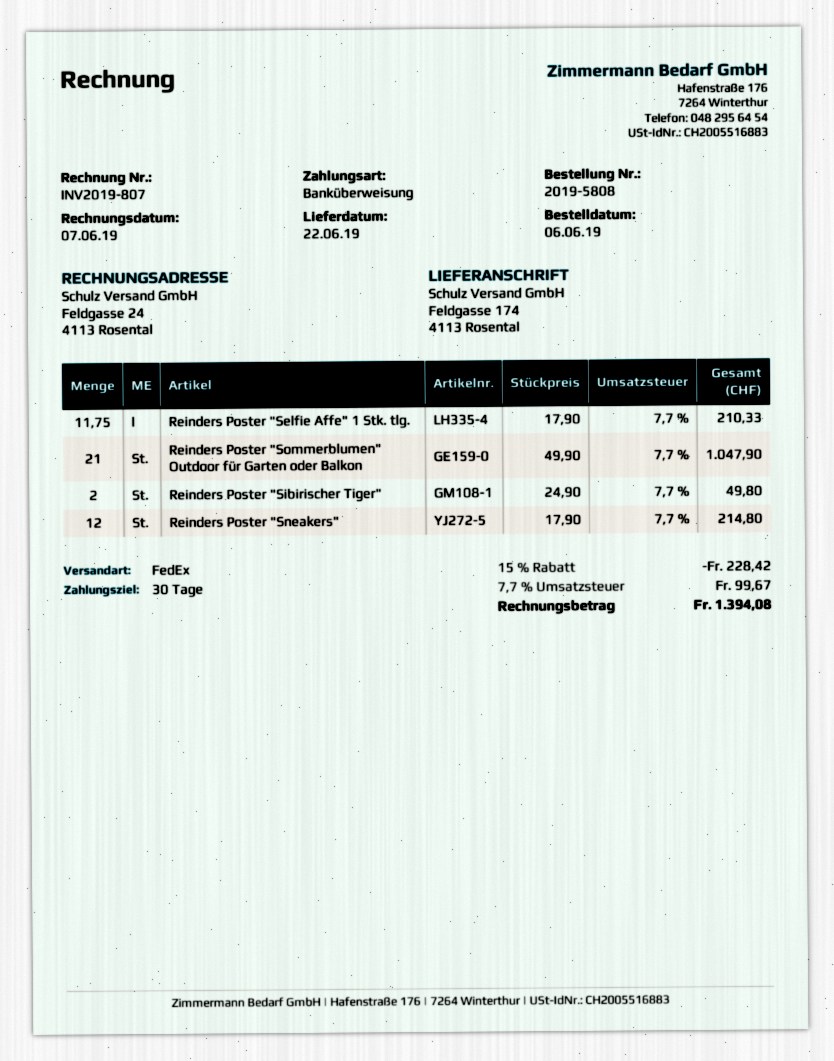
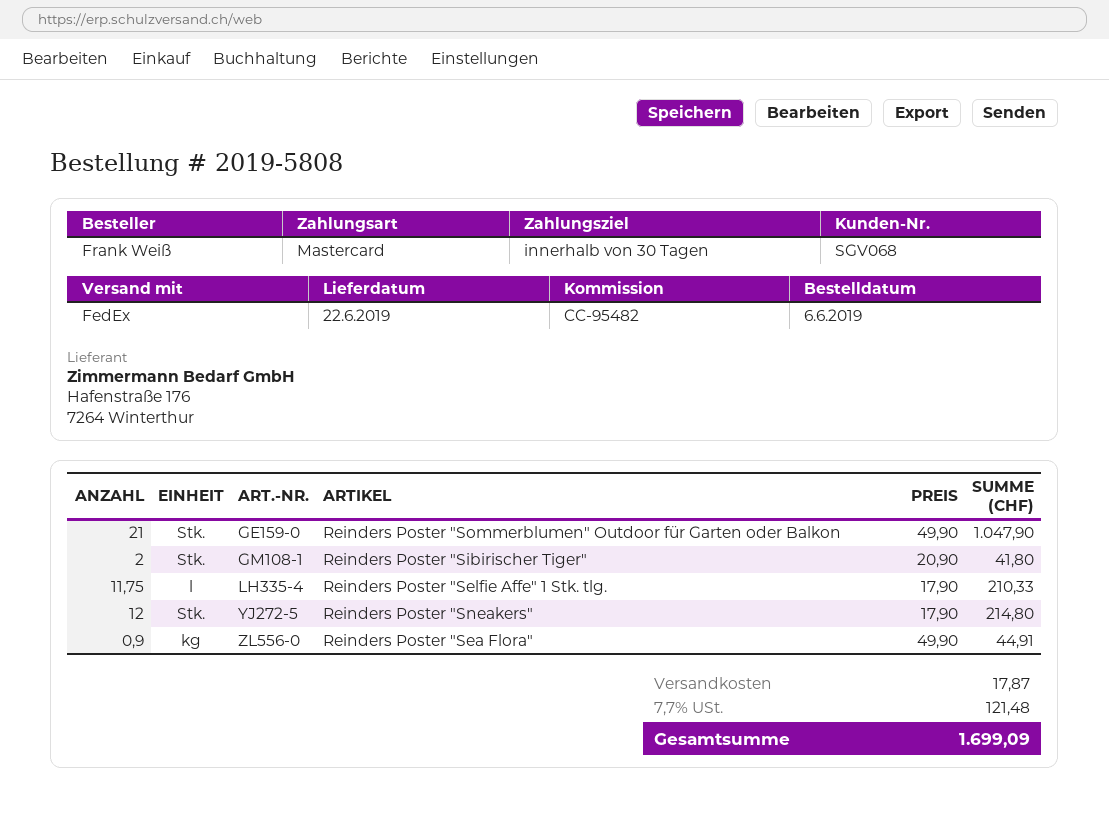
payment method: bank transfer -> Mastercard
Reinders Poster "Sibirischer Tiger": 2 x 24.90 = 49.80 -> 2 x 20.90 = 41.80
Reinders Poster "Sea Flora": none -> 0.9 x 49.90 = 44.91
discount: 15% = 228.42 -> none
shipping: none -> 17.87
tax: 7.7% = 99.67 -> 7.7% = 121.48
total: 1394.08 -> 1699.09

